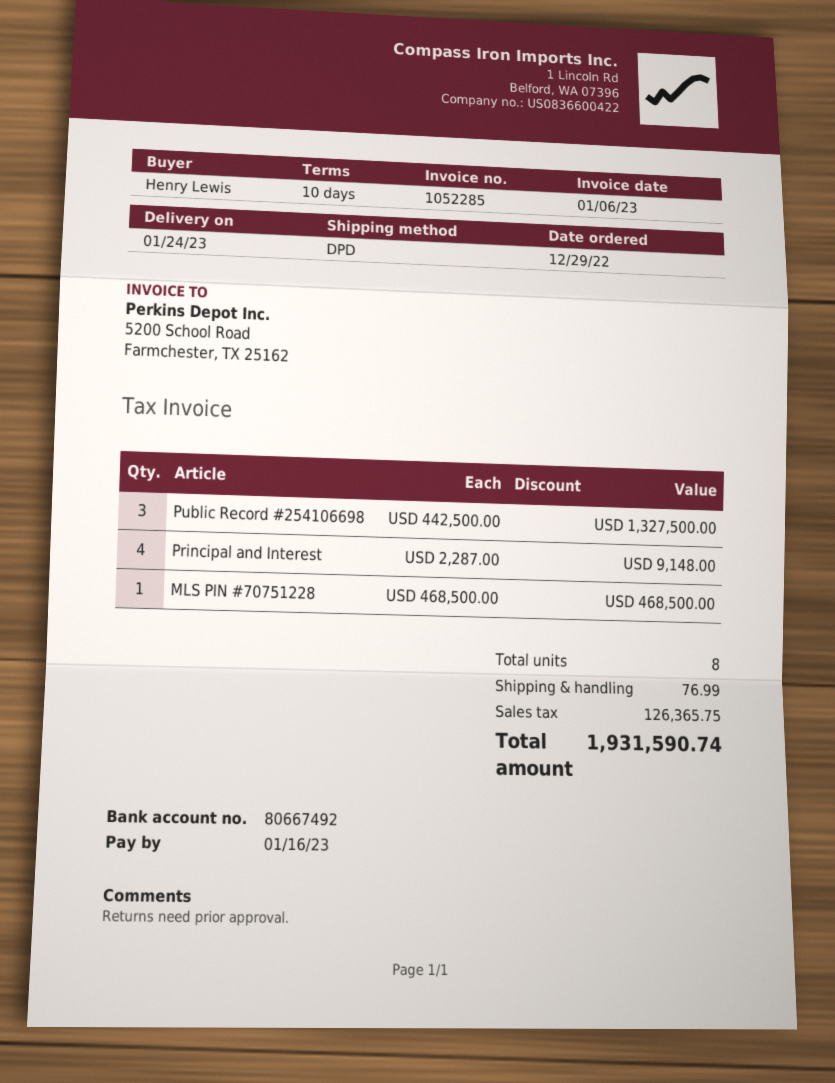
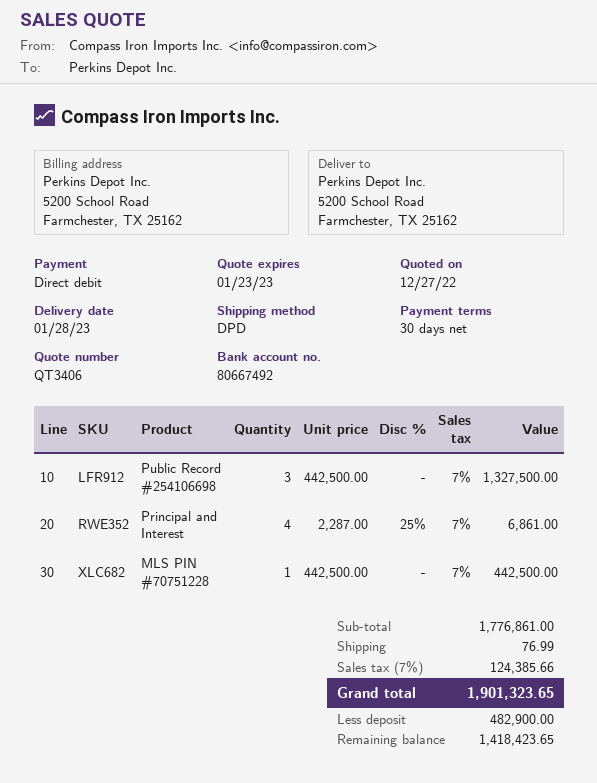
delivery date: 2023-01-24 -> 2023-01-28
payment terms: 10 days -> 30 days
Principal and Interest: 4 x 2287.00 = 9148.00 -> 4 x 2287.00 - 25% = 6861.00
MLS PIN #70751228: 1 x 468500.00 = 468500.00 -> 1 x 442500.00 = 442500.00
tax: 126365.75 -> 124385.66
total: 1931590.74 -> 1901323.65

